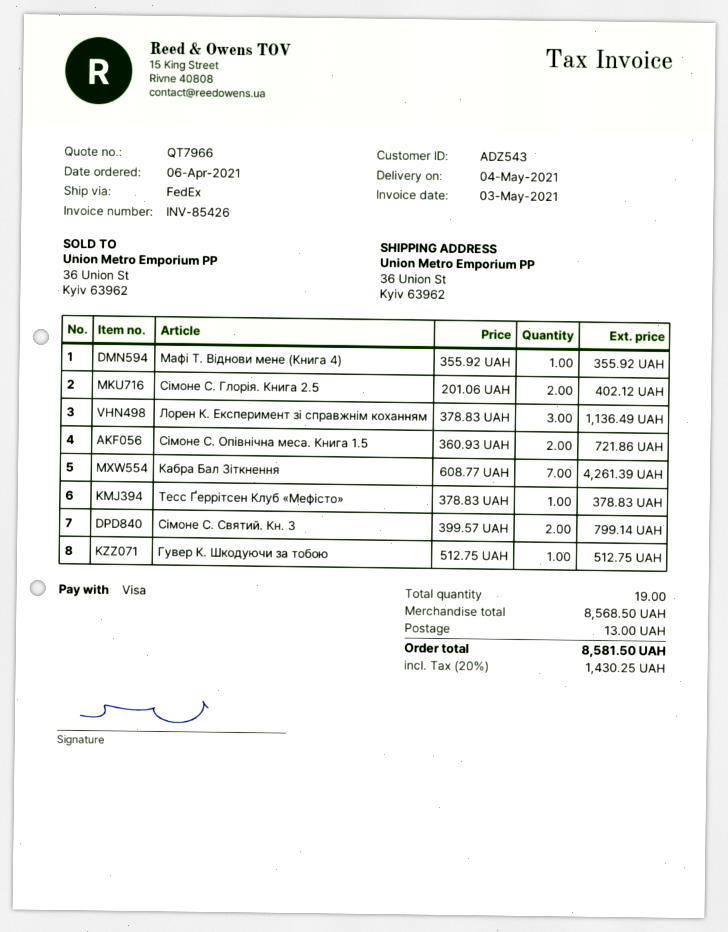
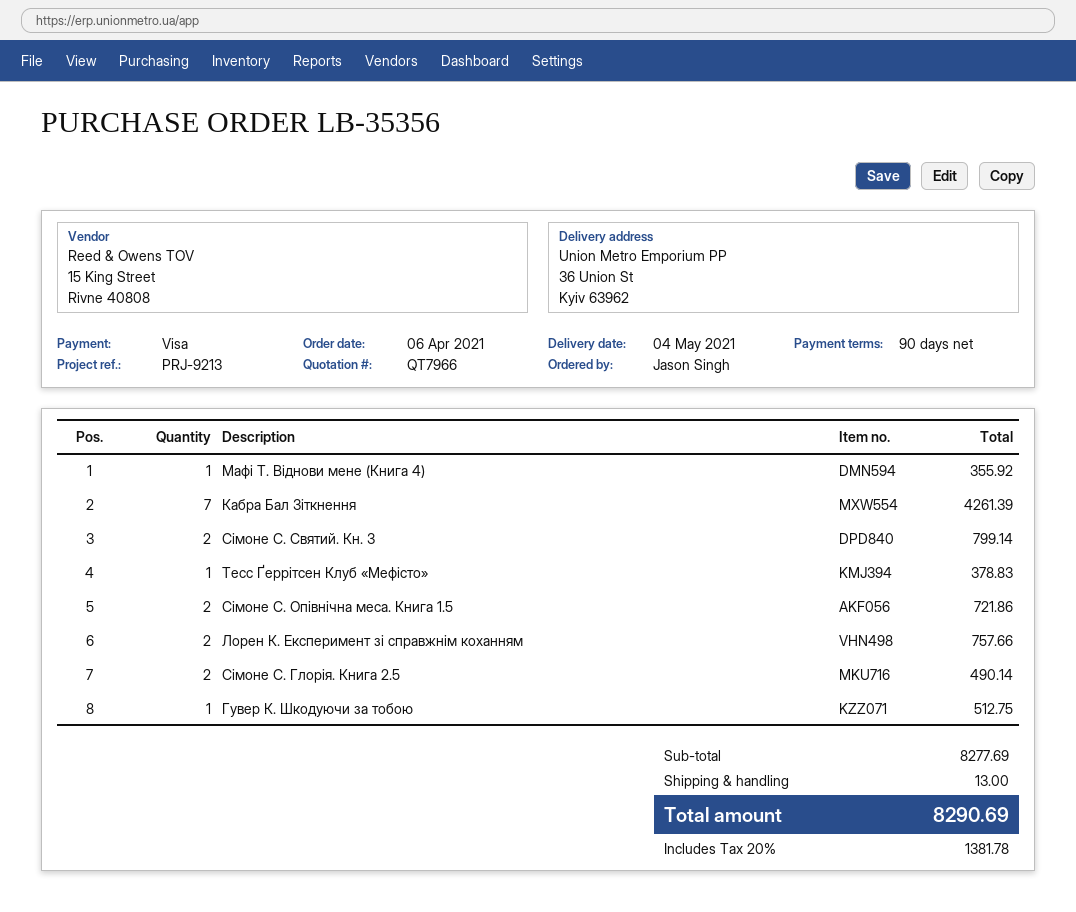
Сімоне С. Глорія. Книга 2.5: 2 for 402.12 -> 2 for 490.14
Лорен К. Експеримент зі справжнім коханням: 3 for 1136.49 -> 2 for 757.66
subtotal: 8568.50 -> 8277.69
tax: 20% = 1430.25 -> 20% = 1381.78
total: 8581.50 -> 8290.69

